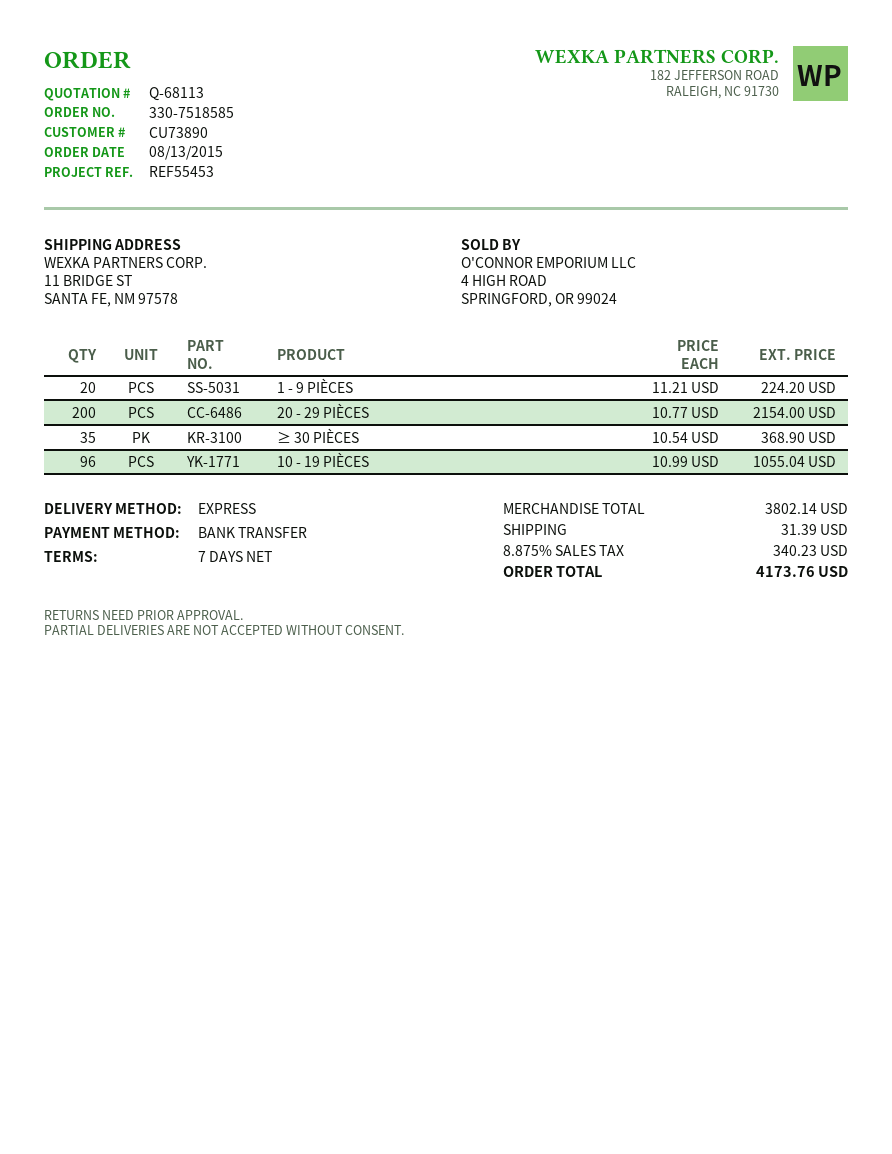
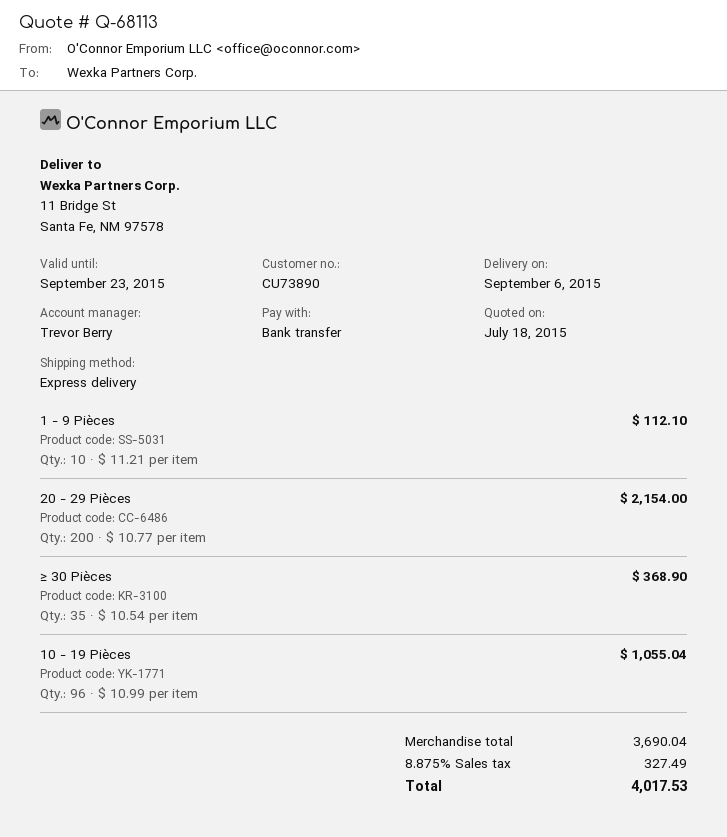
1 - 9 PIÈCES: 20 x 11.21 = 224.20 -> 10 x 11.21 = 112.10
subtotal: 3802.14 -> 3690.04
shipping: 31.39 -> none
tax: 8.875% = 340.23 -> 8.875% = 327.49
total: 4173.76 -> 4017.53

